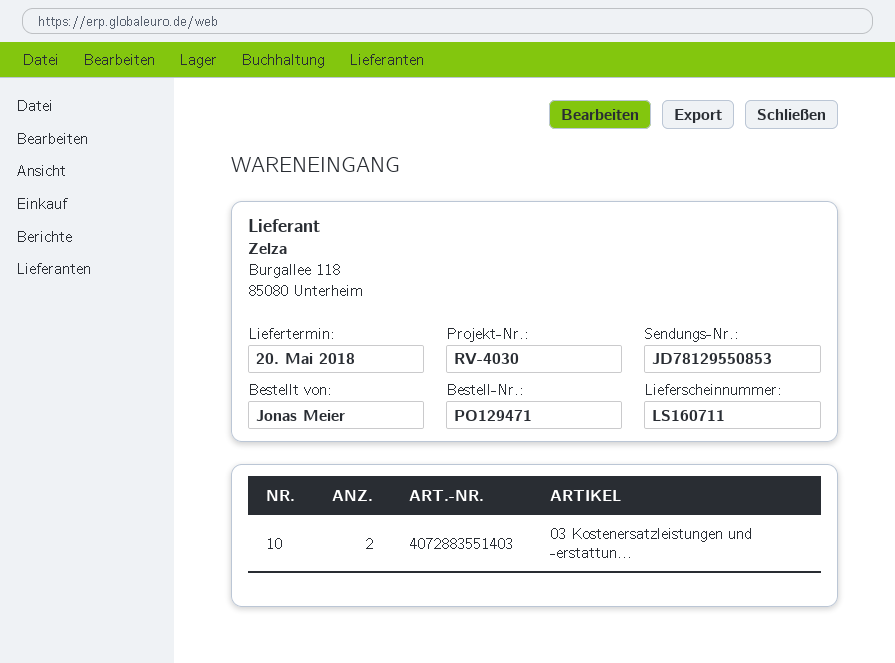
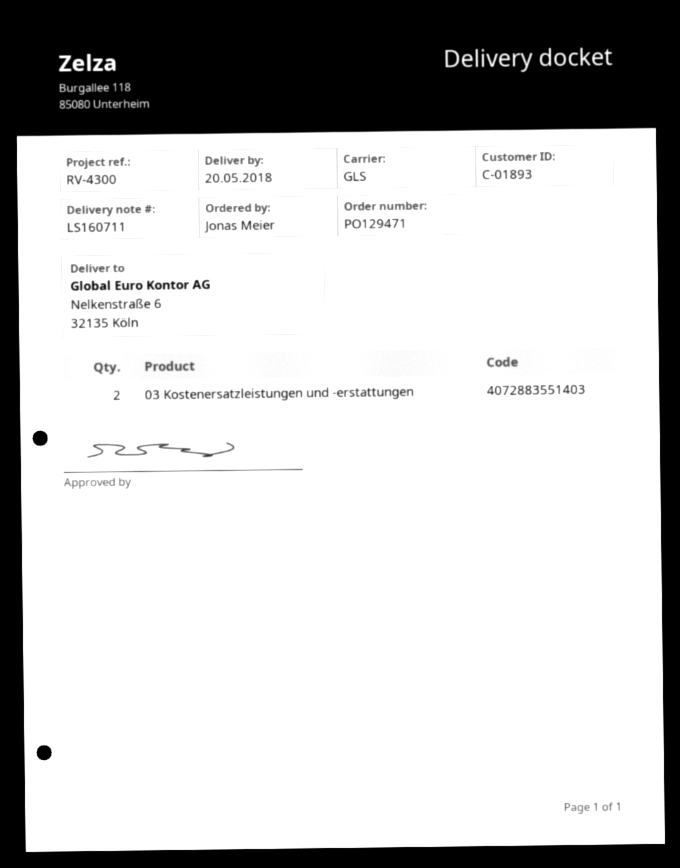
reference: RV-4030 -> RV-4300

